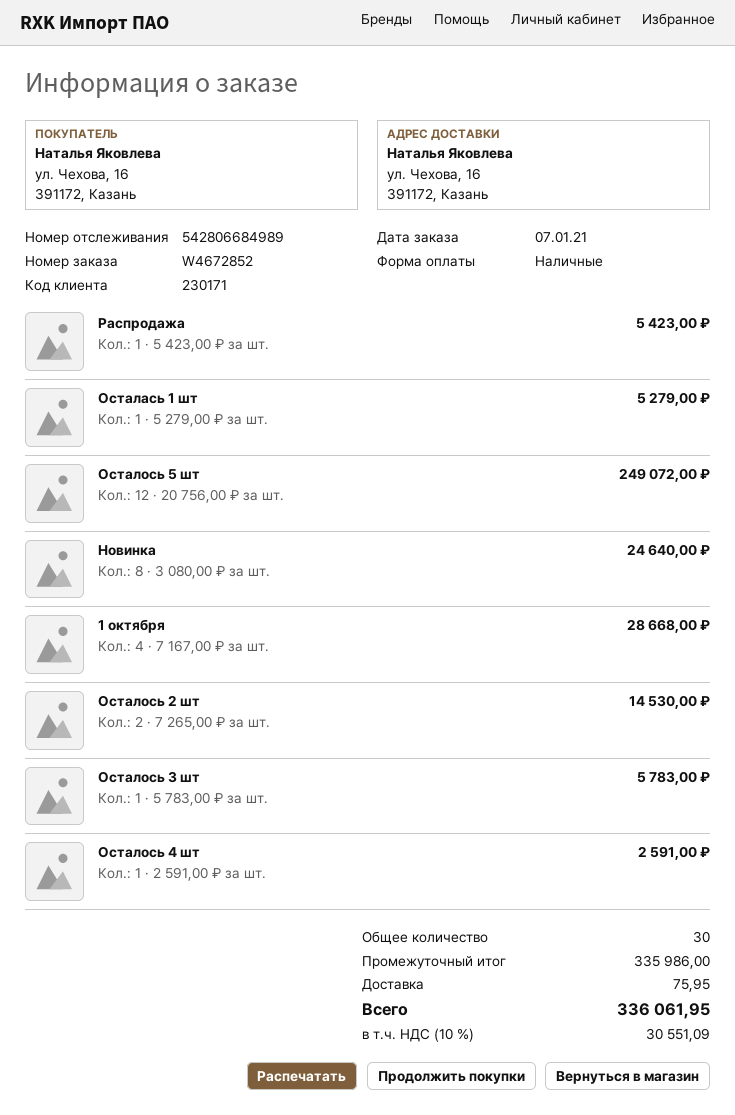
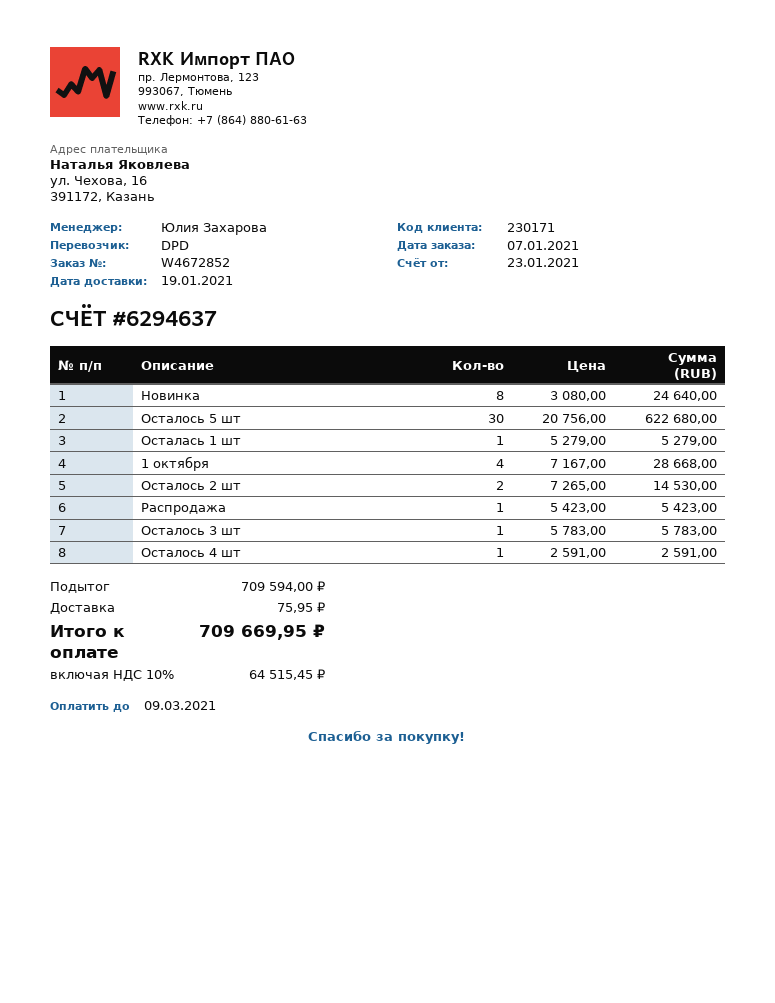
Осталось 5 шт: 12 x 20756.00 = 249072.00 -> 30 x 20756.00 = 622680.00
subtotal: 335986.00 -> 709594.00
tax: 10% = 30551.09 -> 10% = 64515.45
total: 336061.95 -> 709669.95

